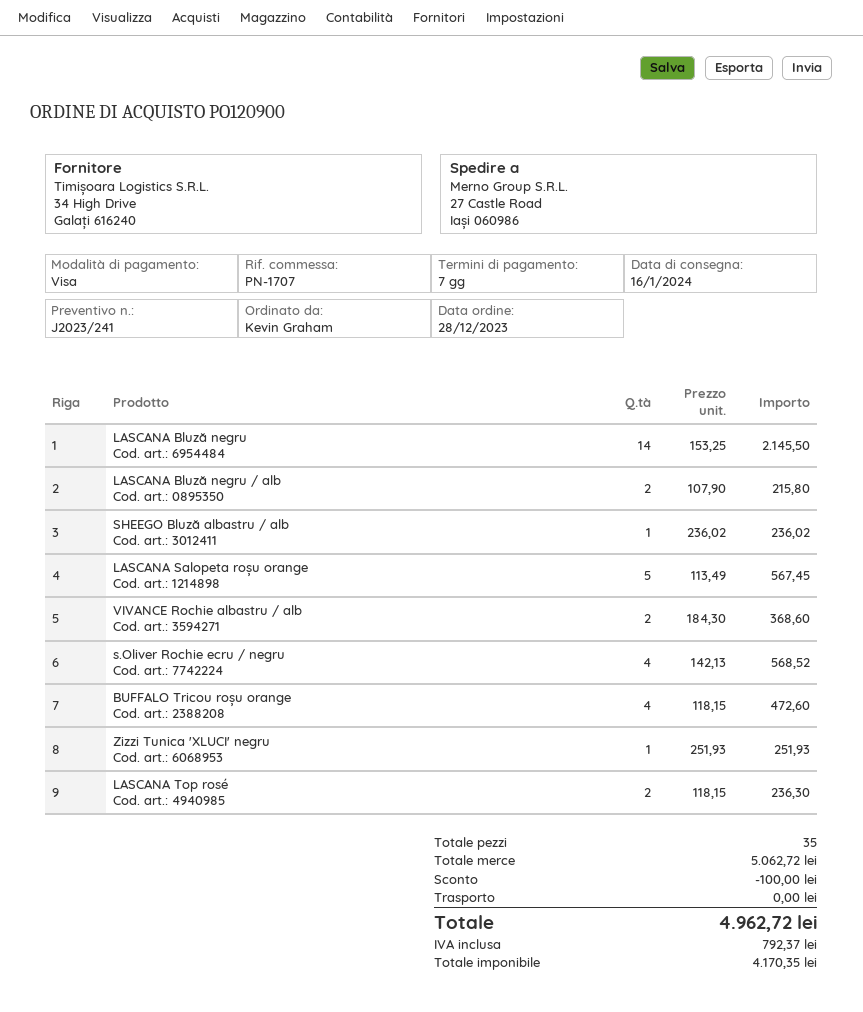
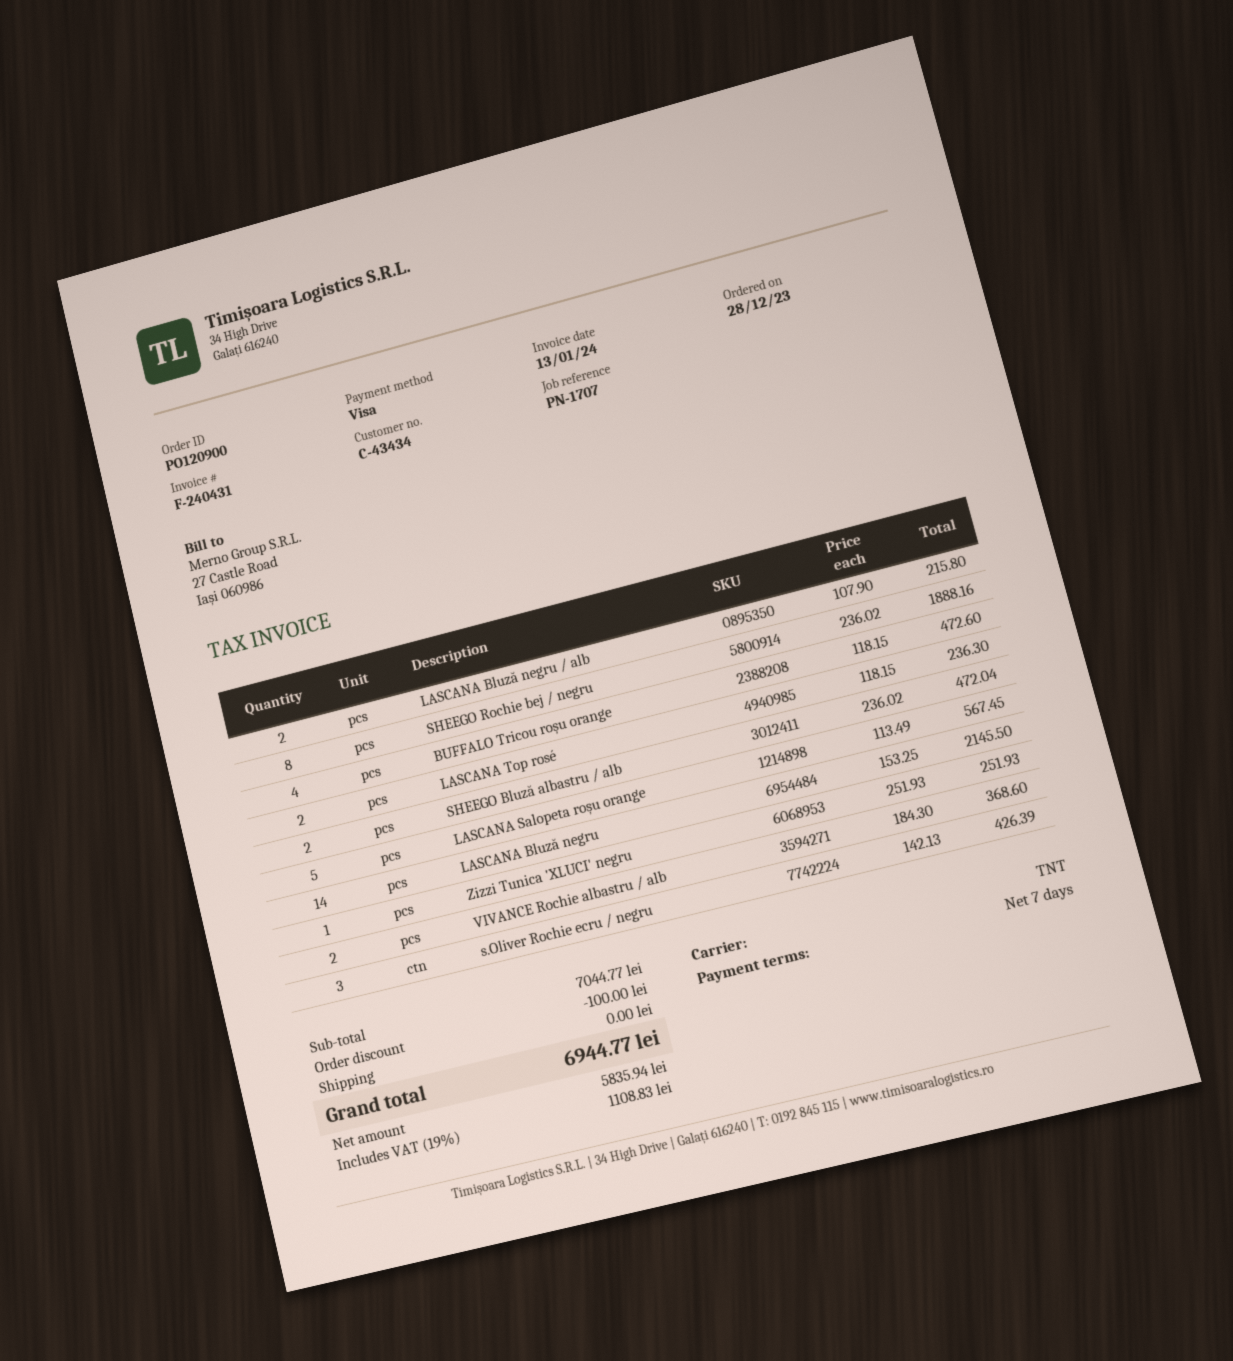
SHEEGO Bluză albastru / alb: 1 x 236.02 = 236.02 -> 2 x 236.02 = 472.04
s.Oliver Rochie ecru / negru: 4 x 142.13 = 568.52 -> 3 x 142.13 = 426.39
SHEEGO Rochie bej / negru: none -> 8 x 236.02 = 1888.16
subtotal: 5062.72 -> 7044.77
net: 4170.35 -> 5835.94
tax: 792.37 -> 1108.83
total: 4962.72 -> 6944.77

